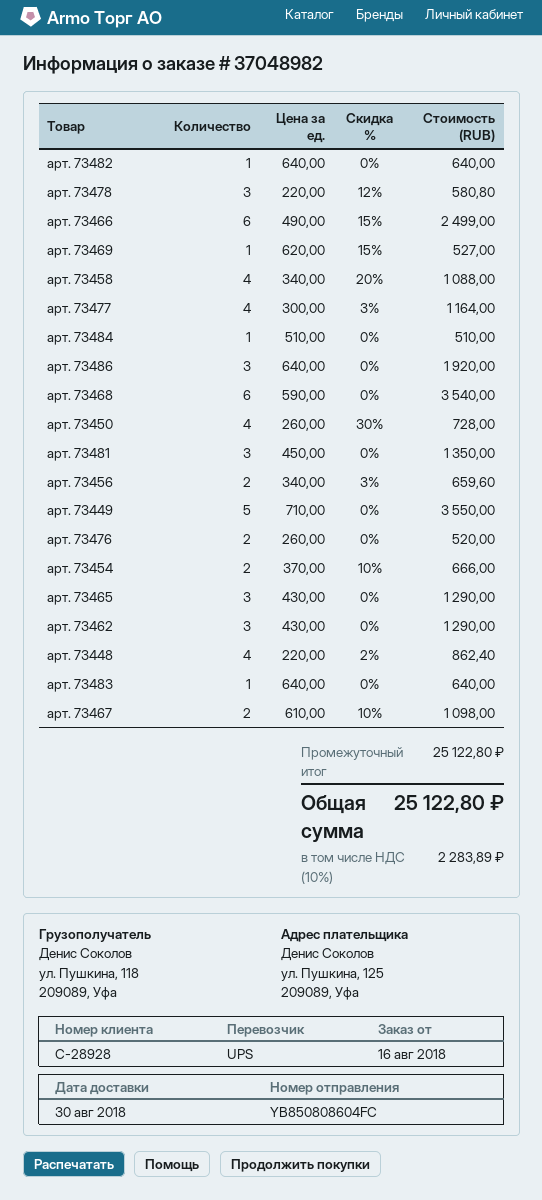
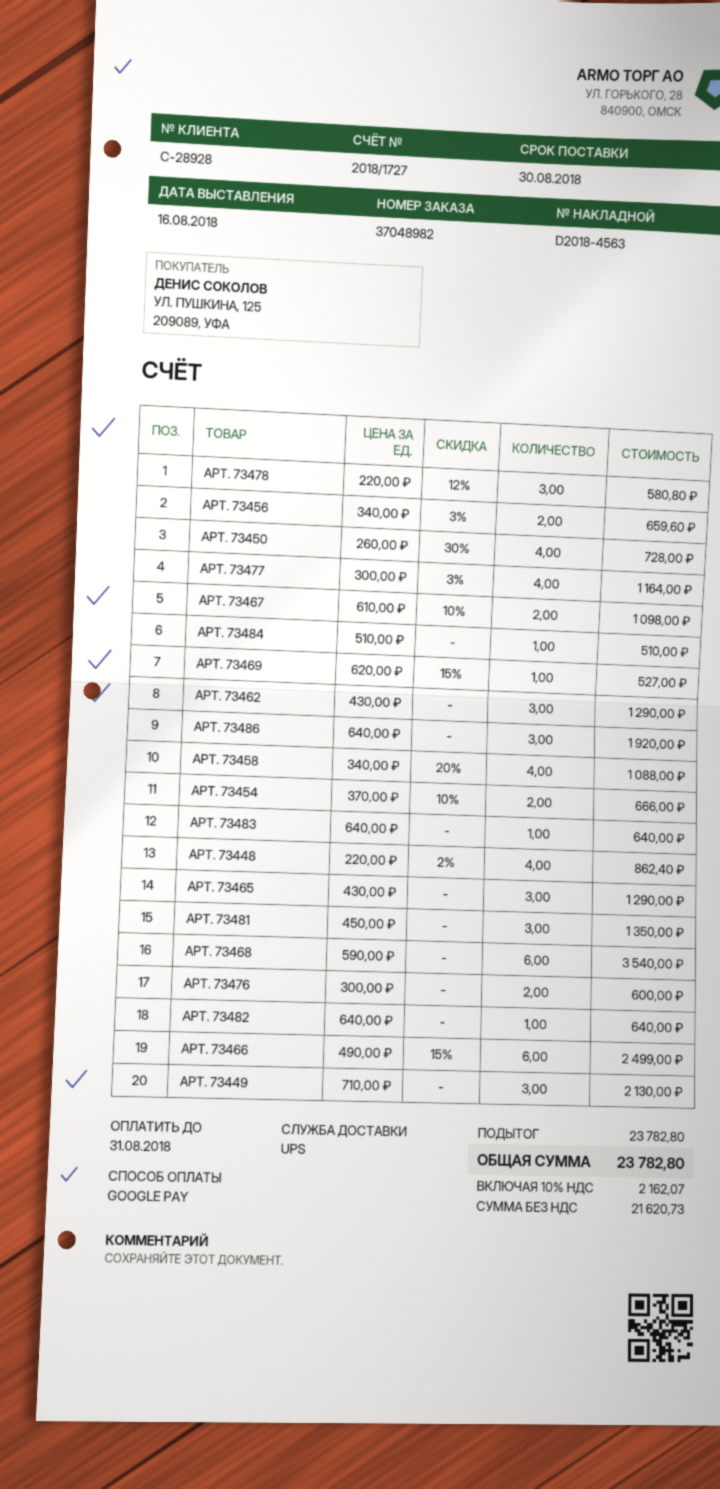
арт. 73449: 5 x 710.00 = 3550.00 -> 3 x 710.00 = 2130.00
арт. 73476: 2 x 260.00 = 520.00 -> 2 x 300.00 = 600.00
subtotal: 25122.80 -> 23782.80
tax: 10% = 2283.89 -> 10% = 2162.07
total: 25122.80 -> 23782.80

